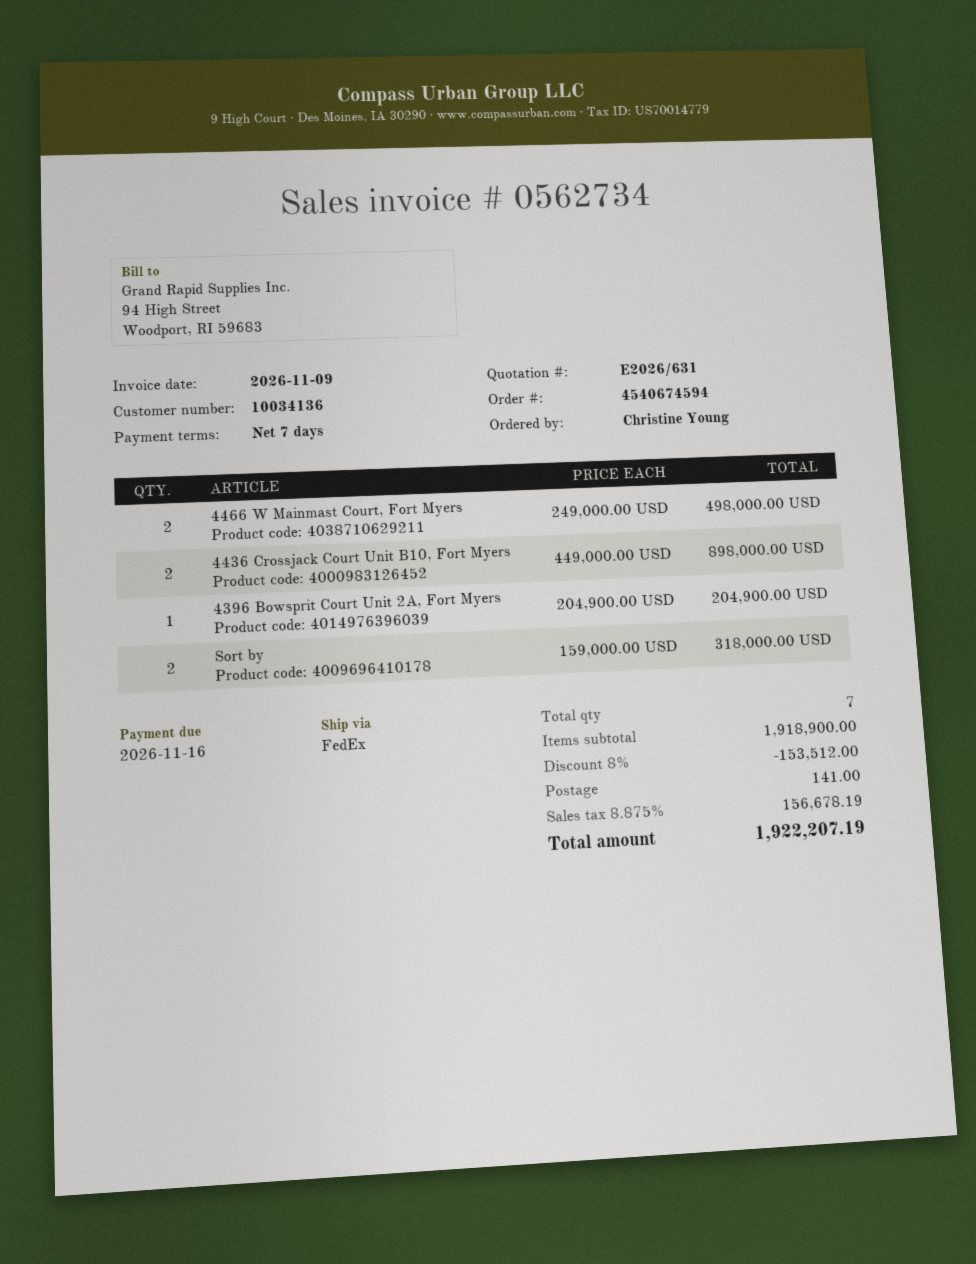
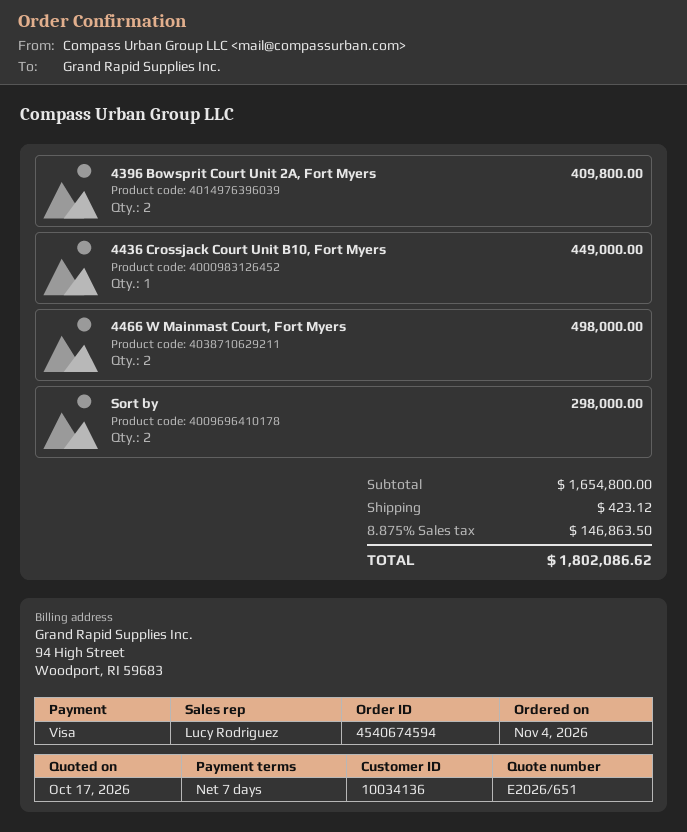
quote number: E2026/631 -> E2026/651
4436 Crossjack Court Unit B10, Fort Myers: 2 for 898000.00 -> 1 for 449000.00
4396 Bowsprit Court Unit 2A, Fort Myers: 1 for 204900.00 -> 2 for 409800.00
Sort by: 2 for 318000.00 -> 2 for 298000.00
subtotal: 1918900.00 -> 1654800.00
discount: 8% = 153512.00 -> none
shipping: 141.00 -> 423.12
tax: 8.875% = 156678.19 -> 8.875% = 146863.50
total: 1922207.19 -> 1802086.62

